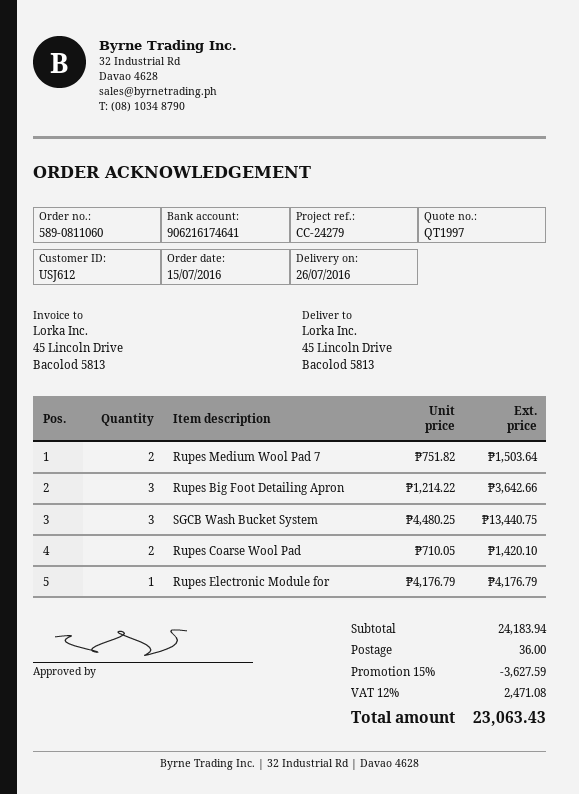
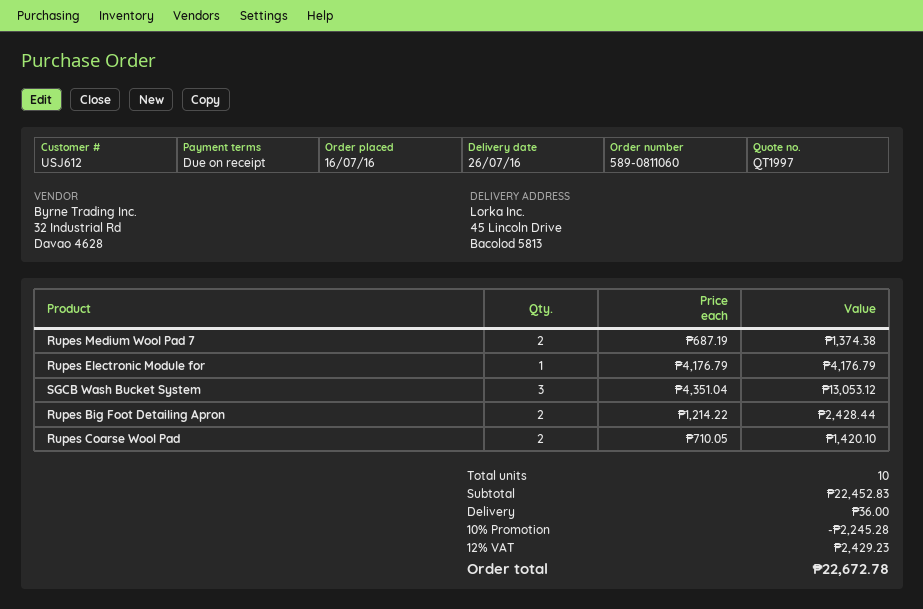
order date: 2016-07-15 -> 2016-07-16
Rupes Medium Wool Pad 7: 2 x 751.82 = 1503.64 -> 2 x 687.19 = 1374.38
Rupes Big Foot Detailing Apron: 3 x 1214.22 = 3642.66 -> 2 x 1214.22 = 2428.44
SGCB Wash Bucket System: 3 x 4480.25 = 13440.75 -> 3 x 4351.04 = 13053.12
subtotal: 24183.94 -> 22452.83
discount: 15% = 3627.59 -> 10% = 2245.28
tax: 12% = 2471.08 -> 12% = 2429.23
total: 23063.43 -> 22672.78

